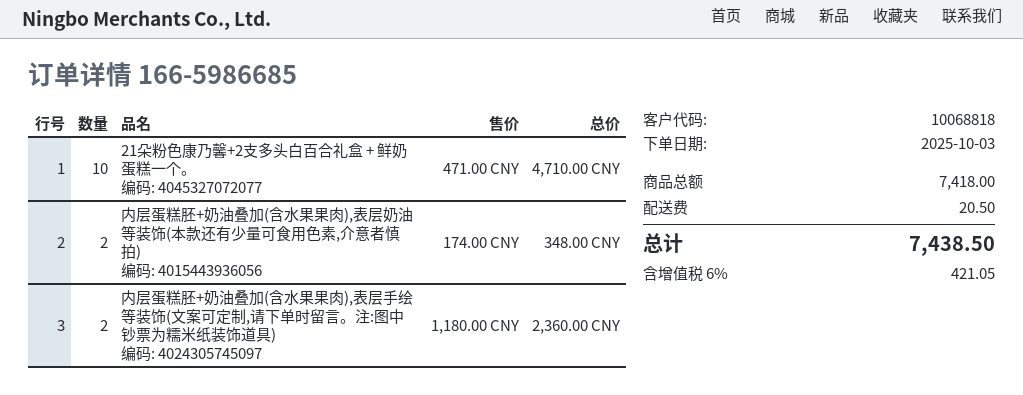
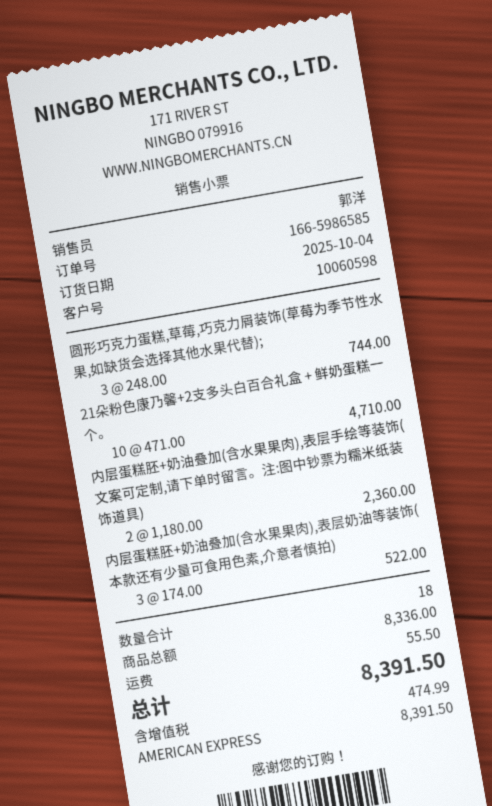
order number: 166-5986685 -> 166-5986585
order date: 2025-10-03 -> 2025-10-04
customer number: 10068818 -> 10060598
内层蛋糕胚+奶油叠加(含水果果肉),表层奶油等装饰(本款还有少量可食用色素,介意者慎拍): 2 x 174.00 = 348.00 -> 3 x 174.00 = 522.00
圆形巧克力蛋糕,草莓,巧克力屑装饰(草莓为季节性水果,如缺货会选择其他水果代替);: none -> 3 x 248.00 = 744.00
subtotal: 7418.00 -> 8336.00
shipping: 20.50 -> 55.50
tax: 421.05 -> 474.99
total: 7438.50 -> 8391.50

